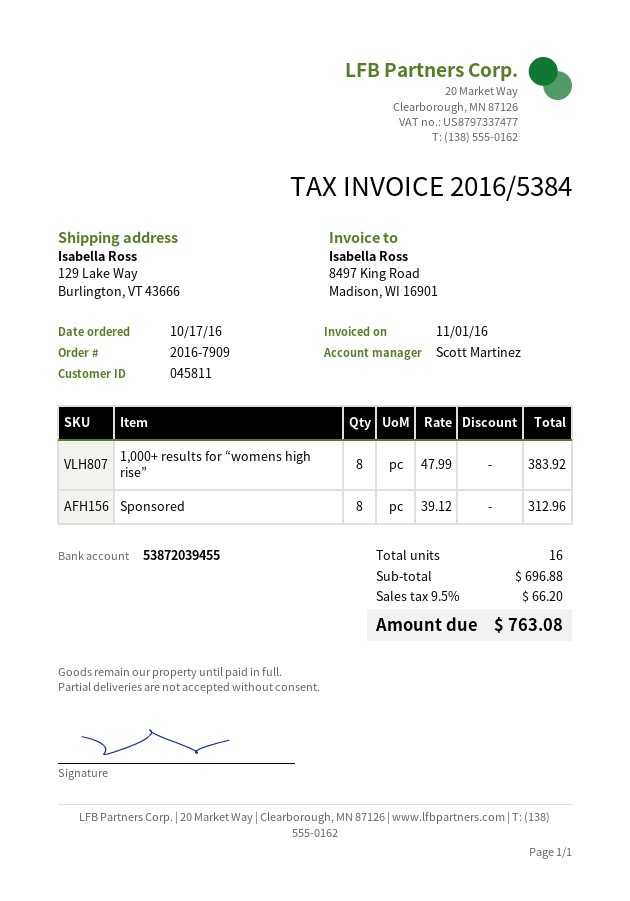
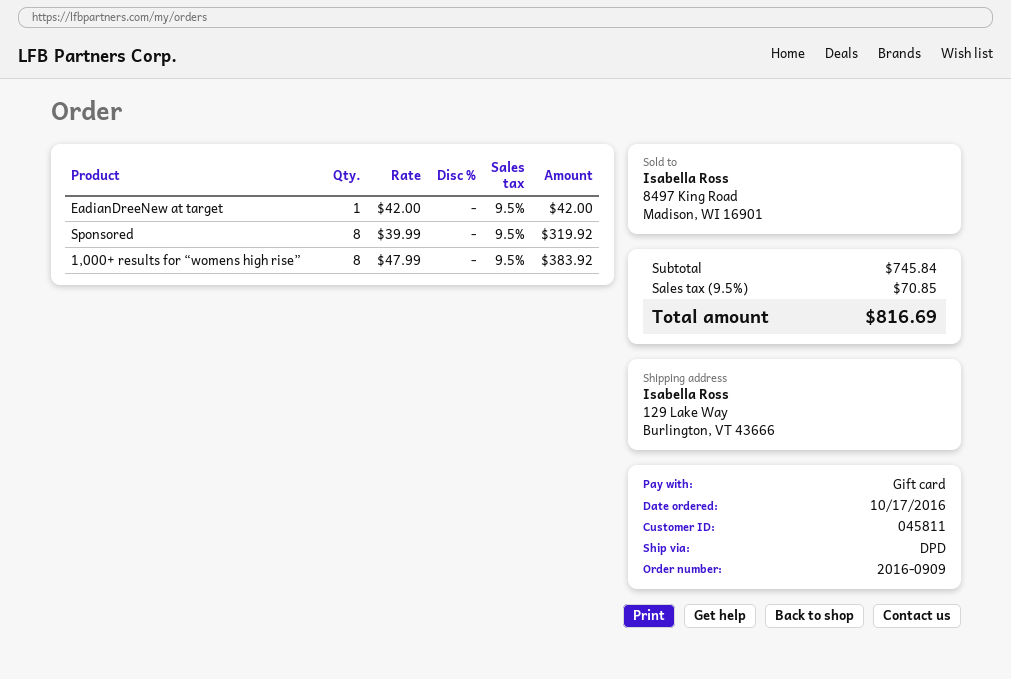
order number: 2016-7909 -> 2016-0909
Sponsored: 8 x 39.12 = 312.96 -> 8 x 39.99 = 319.92
EadianDreeNew at target: none -> 1 x 42.00 = 42.00
subtotal: 696.88 -> 745.84
tax: 9.5% = 66.20 -> 9.5% = 70.85
total: 763.08 -> 816.69

